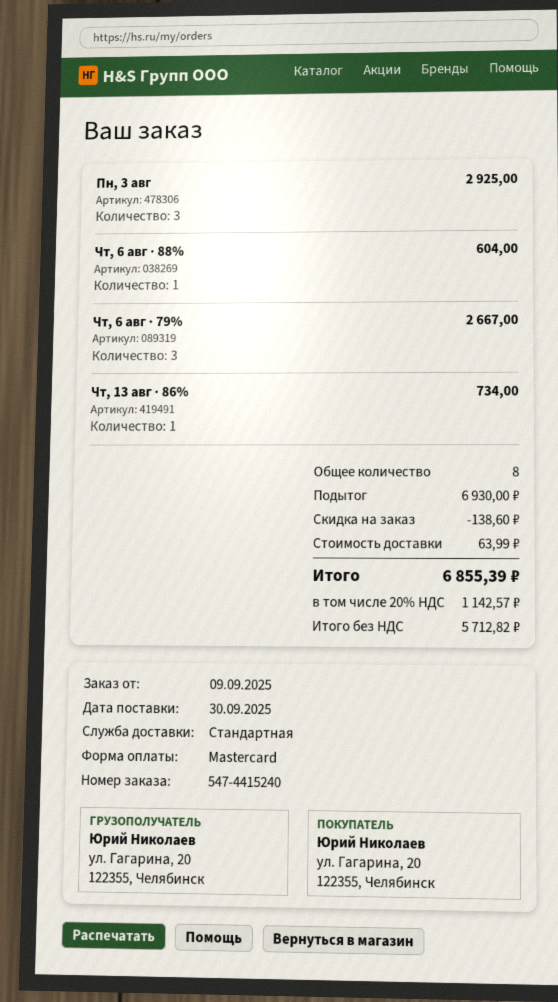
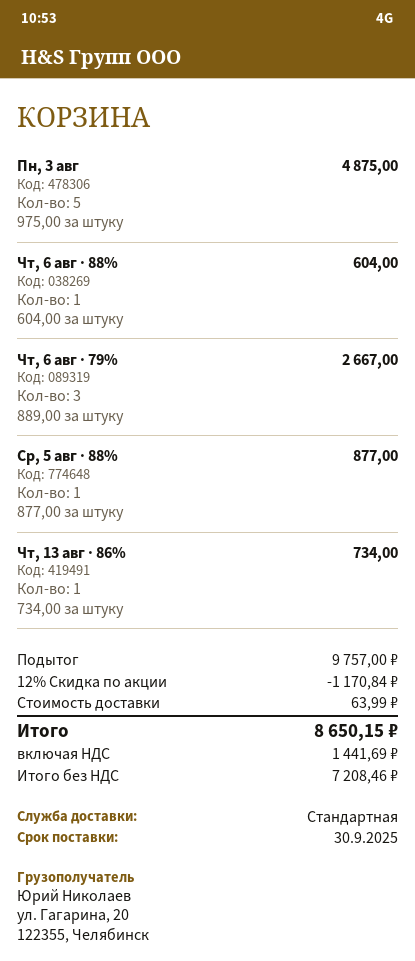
Пн, 3 авг: 3 for 2925.00 -> 5 for 4875.00
Ср, 5 авг · 88%: none -> 1 for 877.00
subtotal: 6930.00 -> 9757.00
discount: 138.60 -> 1170.84
net: 5712.82 -> 7208.46
tax: 1142.57 -> 1441.69
total: 6855.39 -> 8650.15

